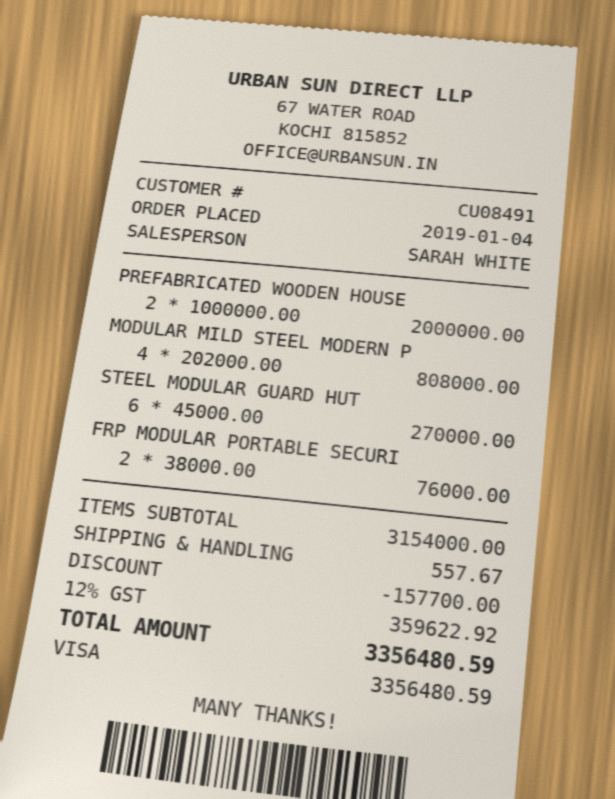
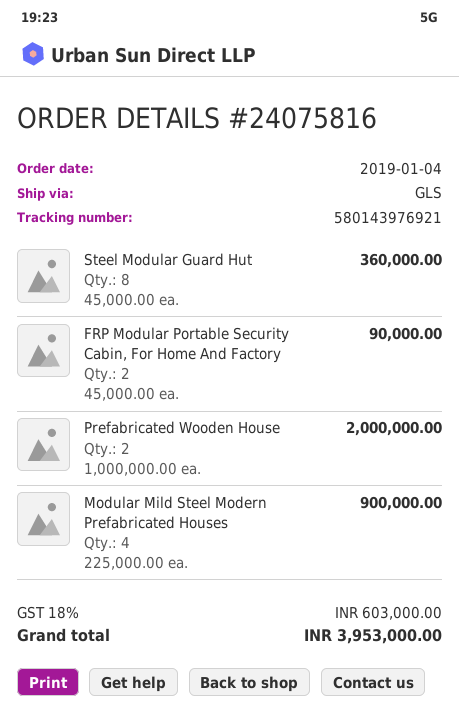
MODULAR MILD STEEL MODERN P: 4 x 202000.00 = 808000.00 -> 4 x 225000.00 = 900000.00
STEEL MODULAR GUARD HUT: 6 x 45000.00 = 270000.00 -> 8 x 45000.00 = 360000.00
FRP MODULAR PORTABLE SECURI: 2 x 38000.00 = 76000.00 -> 2 x 45000.00 = 90000.00
discount: 157700.00 -> none
shipping: 557.67 -> none
tax: 12% = 359622.92 -> 18% = 603000.00
total: 3356480.59 -> 3953000.00

